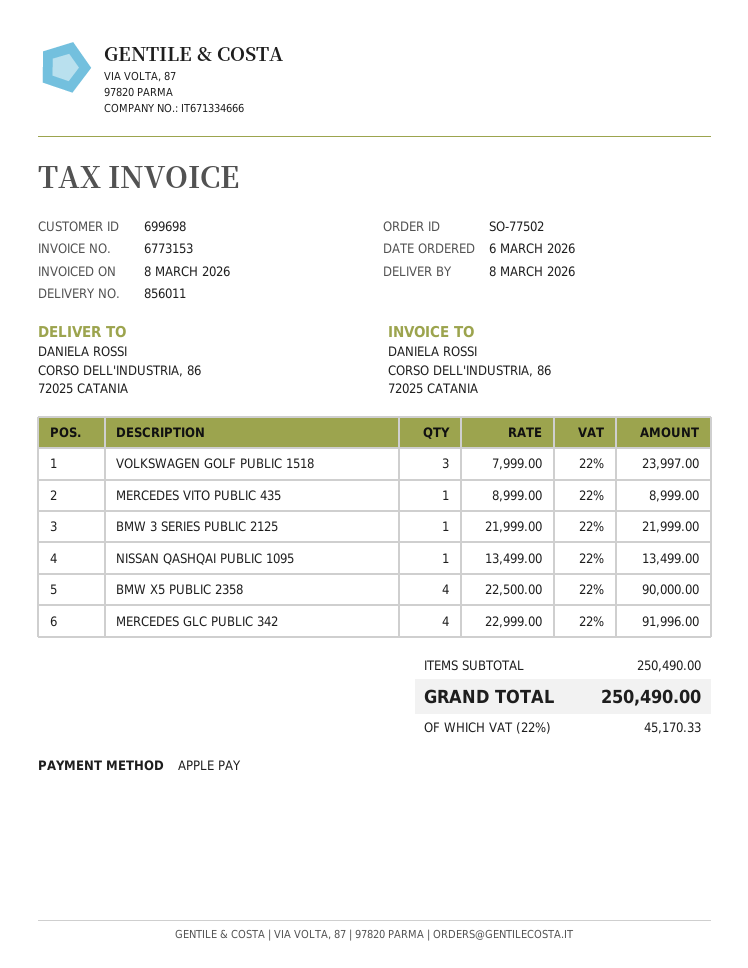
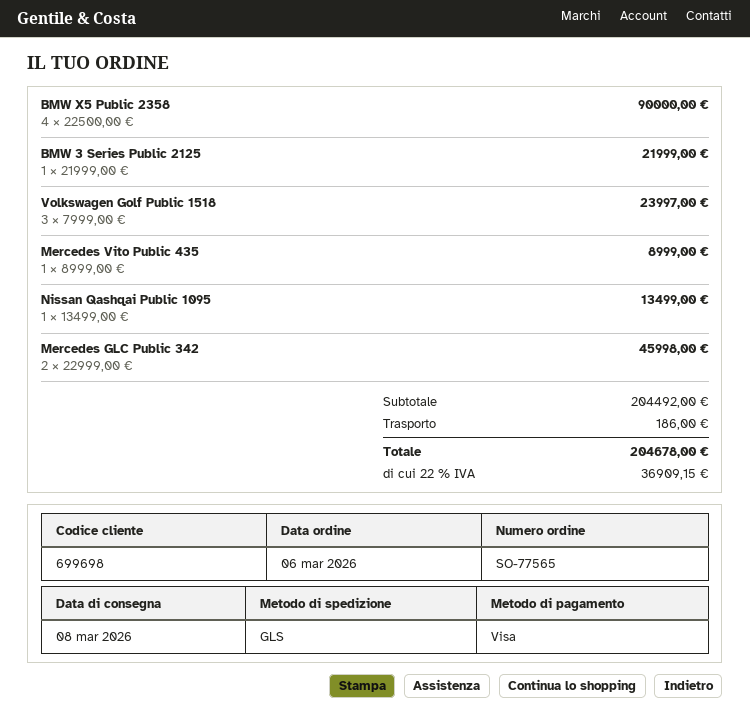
order number: SO-77502 -> SO-77565
payment method: Apple Pay -> Visa
MERCEDES GLC PUBLIC 342: 4 x 22999.00 = 91996.00 -> 2 x 22999.00 = 45998.00
subtotal: 250490.00 -> 204492.00
shipping: none -> 186.00
tax: 22% = 45170.33 -> 22% = 36909.15
total: 250490.00 -> 204678.00

